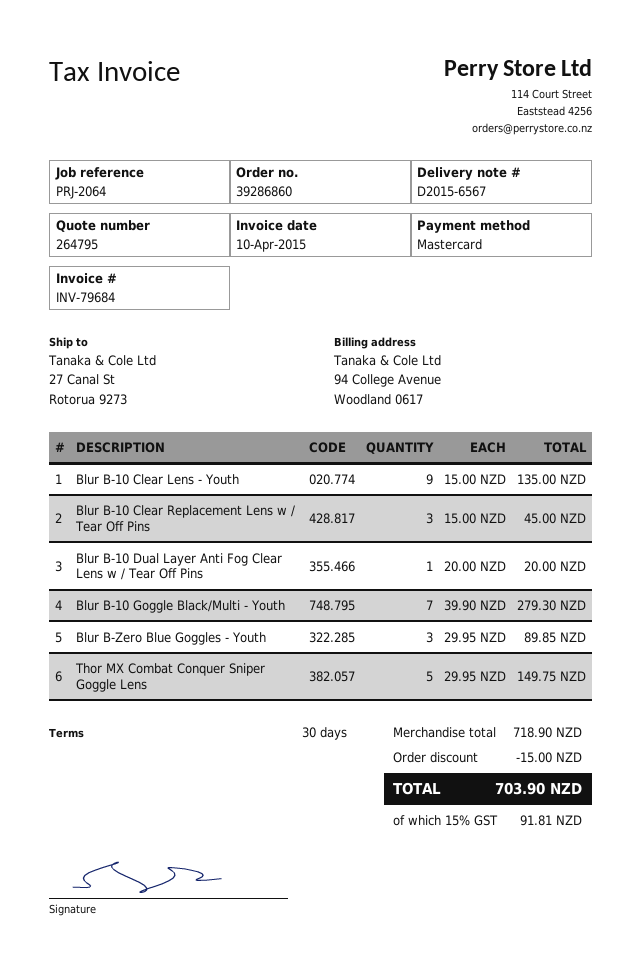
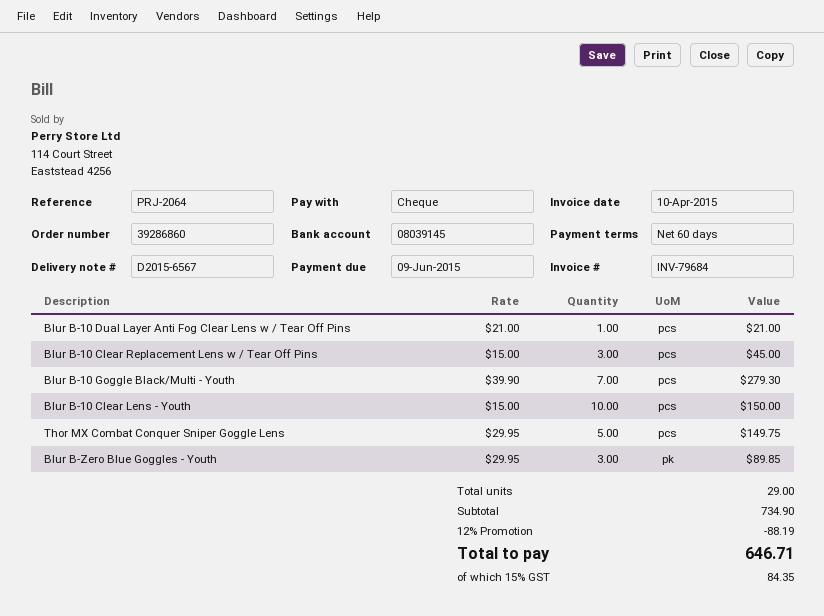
payment terms: 30 days -> 60 days
payment method: Mastercard -> cheque
Blur B-10 Clear Lens - Youth: 9 x 15.00 = 135.00 -> 10 x 15.00 = 150.00
Blur B-10 Dual Layer Anti Fog Clear Lens w / Tear Off Pins: 1 x 20.00 = 20.00 -> 1 x 21.00 = 21.00
subtotal: 718.90 -> 734.90
discount: 15.00 -> 88.19
tax: 15% = 91.81 -> 15% = 84.35
total: 703.90 -> 646.71

